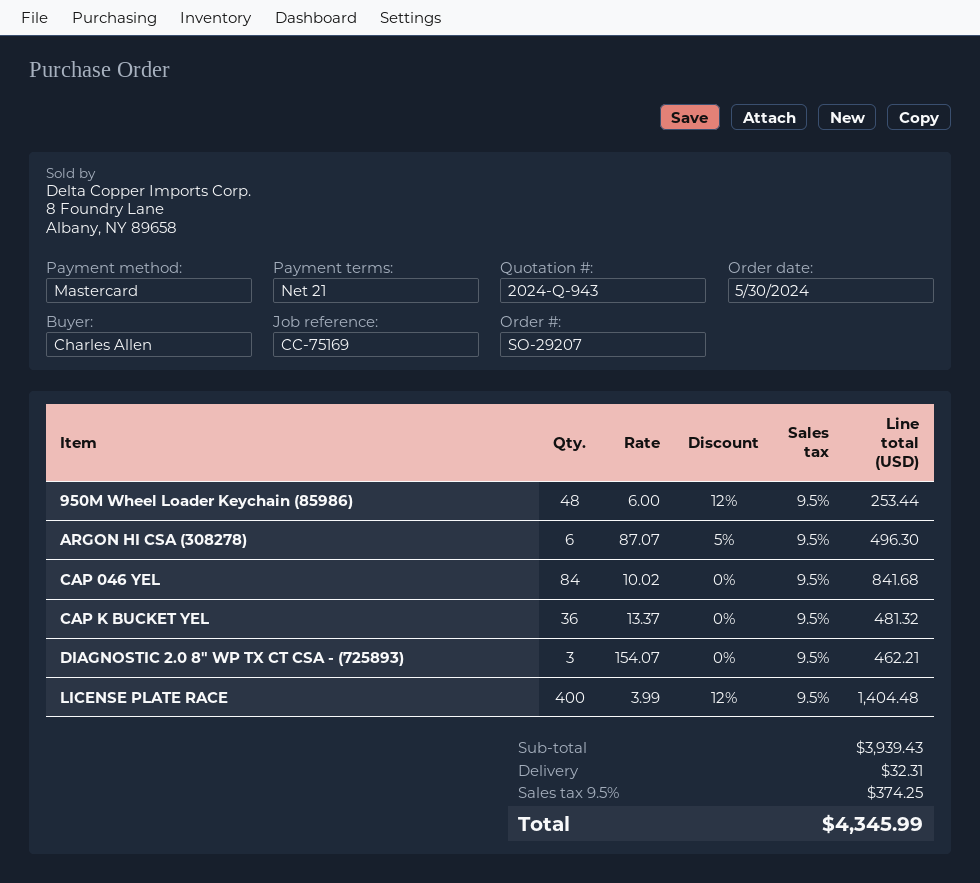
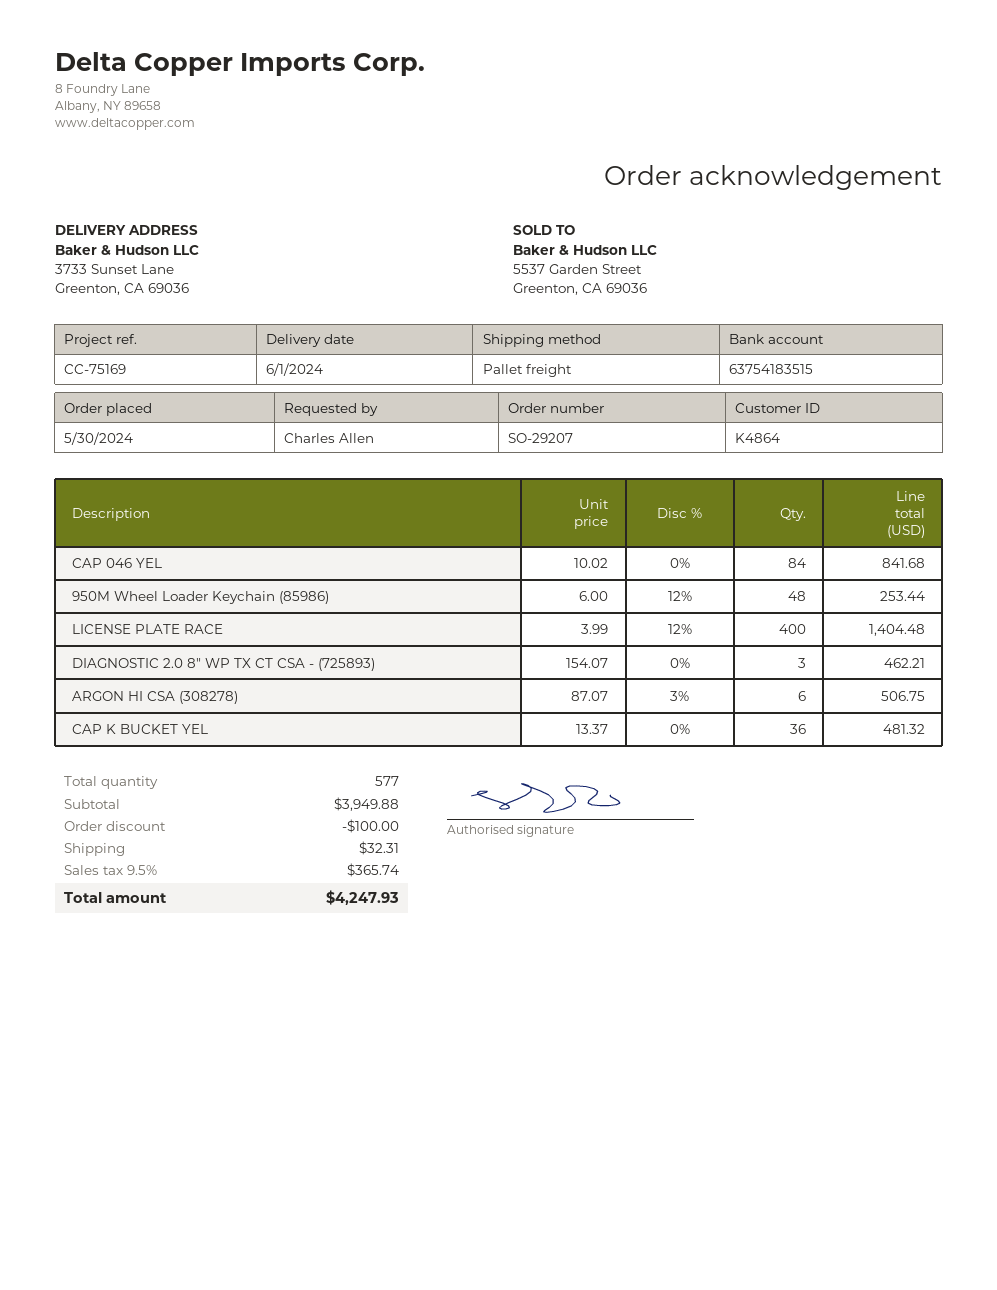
ARGON HI CSA (308278): 6 x 87.07 - 5% = 496.30 -> 6 x 87.07 - 3% = 506.75
subtotal: 3939.43 -> 3949.88
discount: none -> 100.00
tax: 9.5% = 374.25 -> 9.5% = 365.74
total: 4345.99 -> 4247.93

